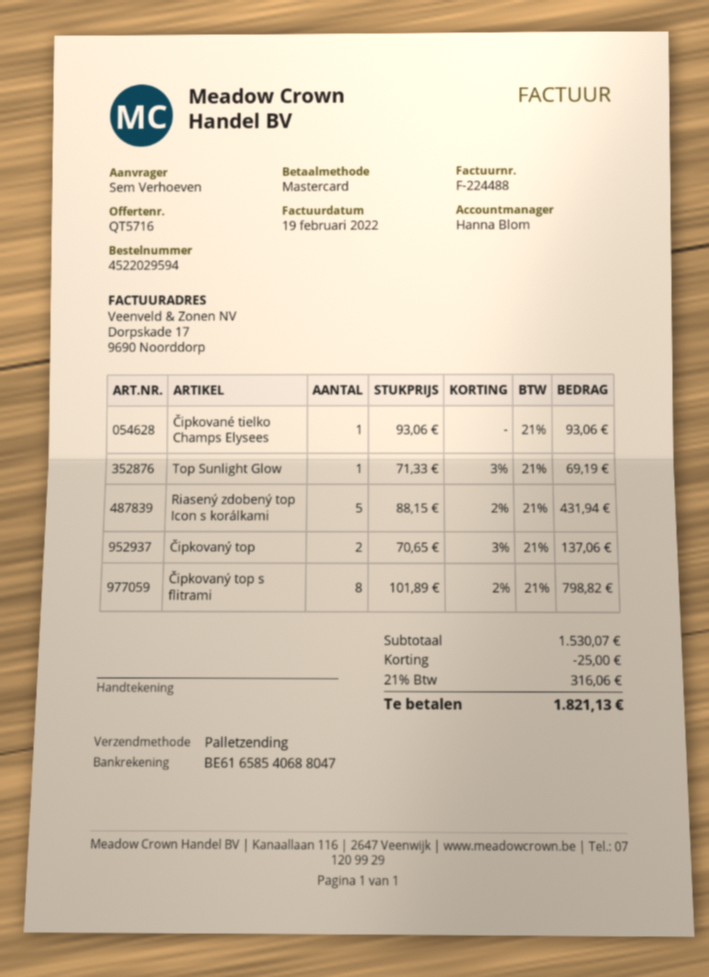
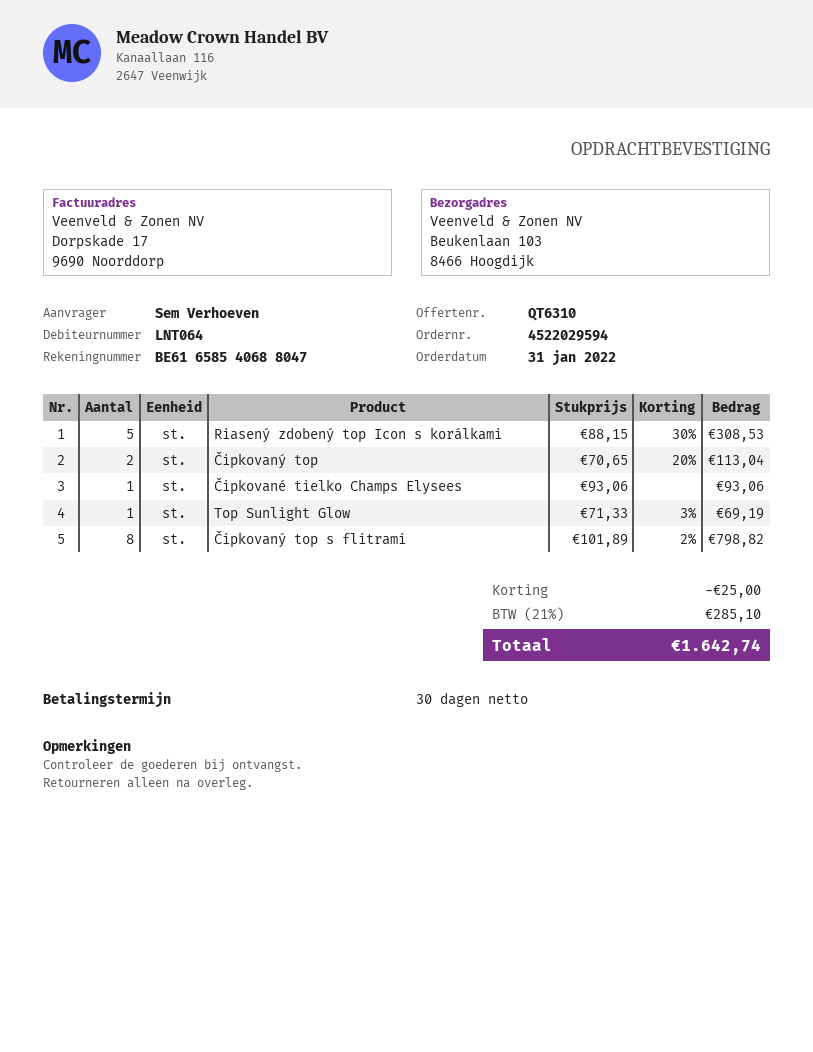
quote number: QT5716 -> QT6310
Riasený zdobený top Icon s korálkami: 5 x 88.15 - 2% = 431.94 -> 5 x 88.15 - 30% = 308.53
Čipkovaný top: 2 x 70.65 - 3% = 137.06 -> 2 x 70.65 - 20% = 113.04
tax: 21% = 316.06 -> 21% = 285.10
total: 1821.13 -> 1642.74

